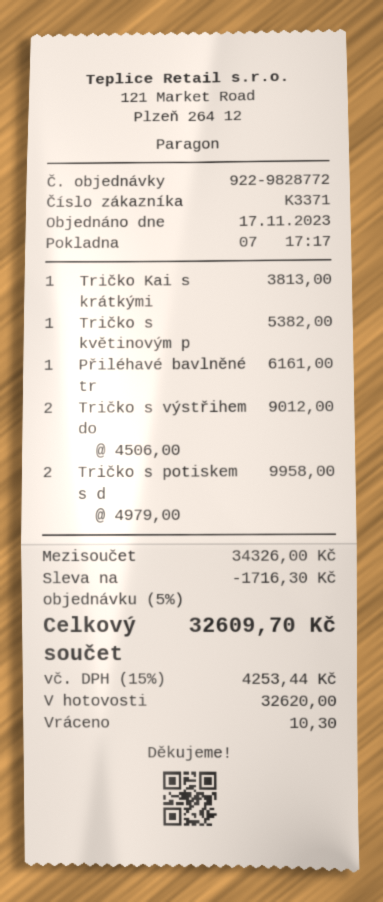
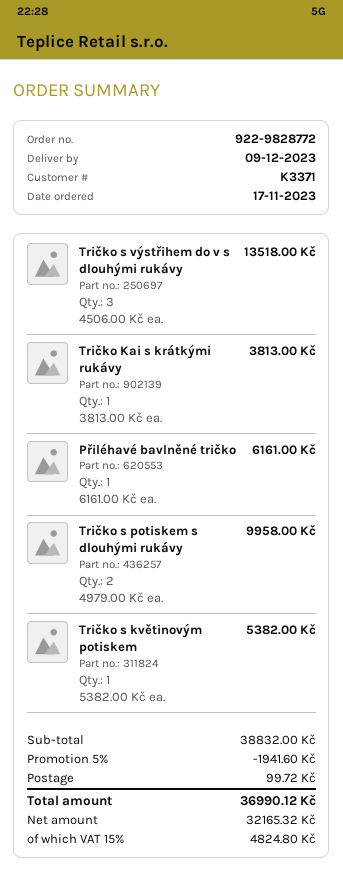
Tričko s výstřihem do: 2 x 4506.00 = 9012.00 -> 3 x 4506.00 = 13518.00
subtotal: 34326.00 -> 38832.00
discount: 5% = 1716.30 -> 5% = 1941.60
shipping: none -> 99.72
tax: 15% = 4253.44 -> 15% = 4824.80
total: 32609.70 -> 36990.12

